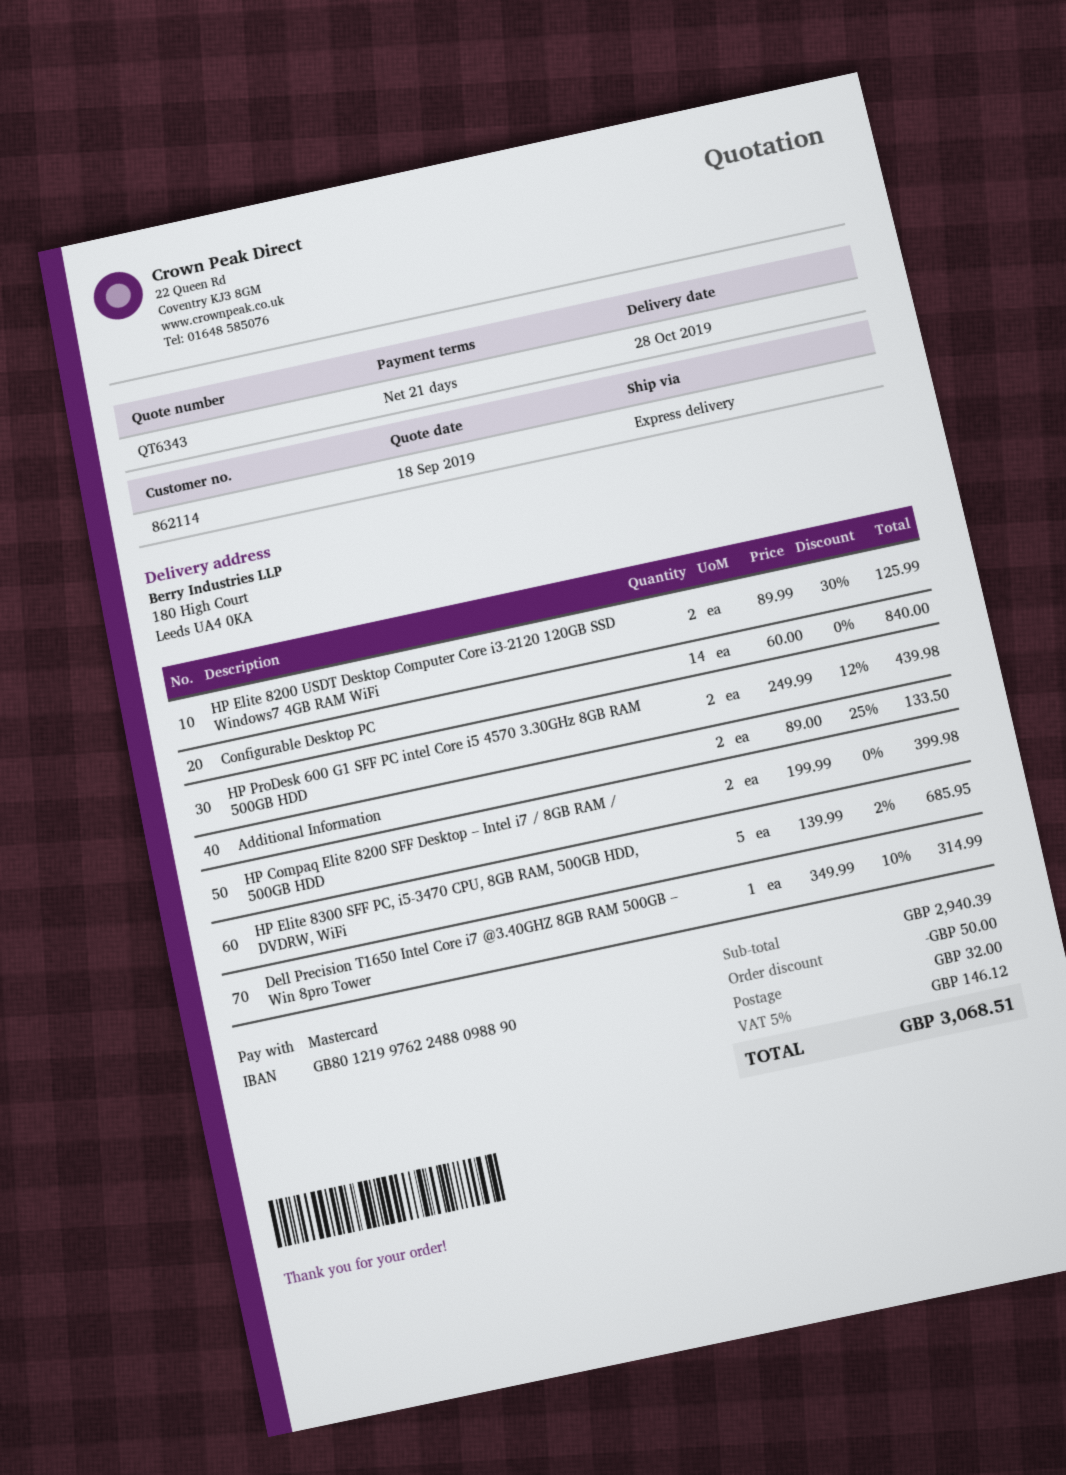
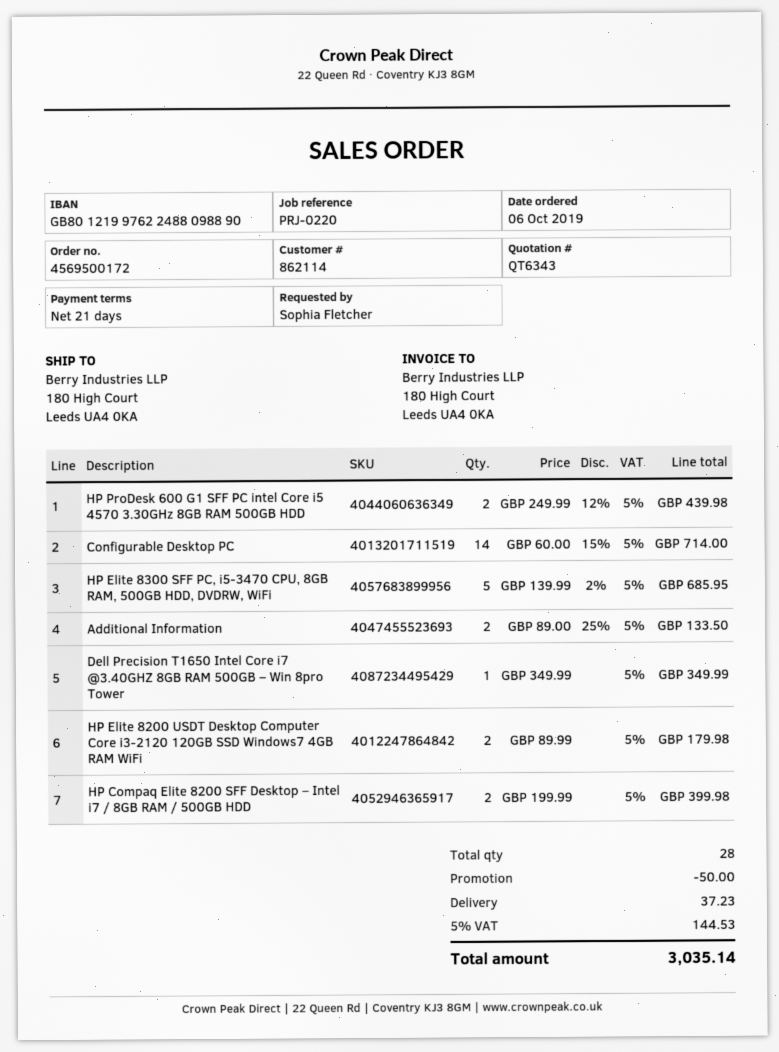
HP Elite 8200 USDT Desktop Computer Core i3-2120 120GB SSD Windows7 4GB RAM WiFi: 2 x 89.99 - 30% = 125.99 -> 2 x 89.99 = 179.98
Configurable Desktop PC: 14 x 60.00 = 840.00 -> 14 x 60.00 - 15% = 714.00
Dell Precision T1650 Intel Core i7 @3.40GHZ 8GB RAM 500GB – Win 8pro Tower: 1 x 349.99 - 10% = 314.99 -> 1 x 349.99 = 349.99
shipping: 32.00 -> 37.23
tax: 5% = 146.12 -> 5% = 144.53
total: 3068.51 -> 3035.14

